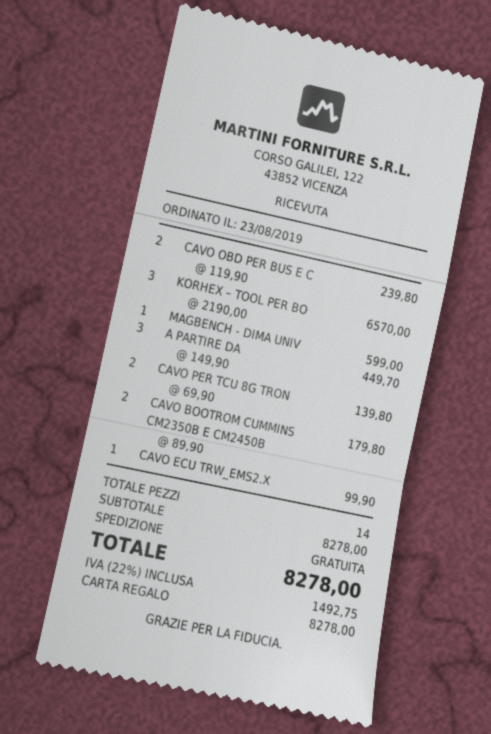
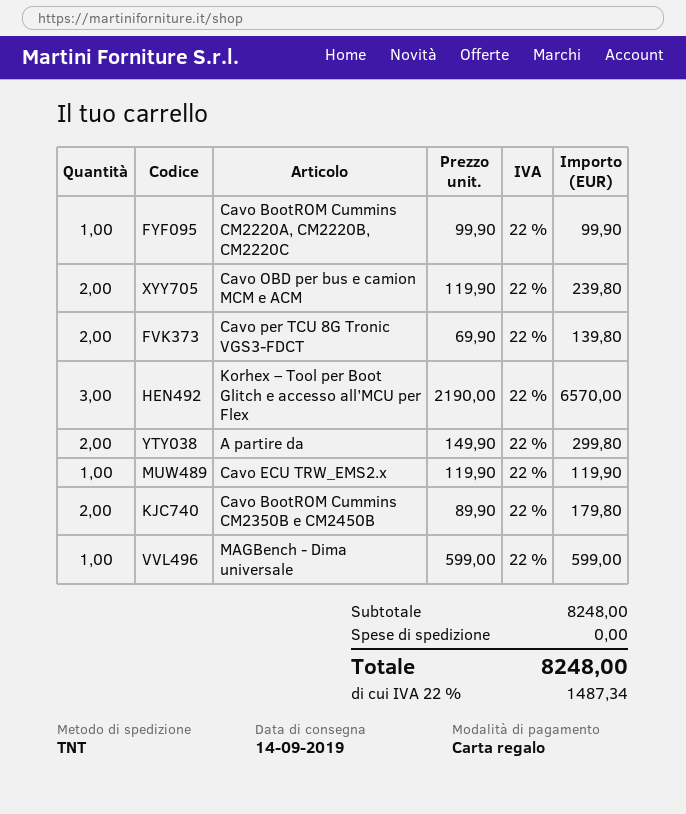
A PARTIRE DA: 3 x 149.90 = 449.70 -> 2 x 149.90 = 299.80
CAVO ECU TRW_EMS2.X: 1 x 99.90 = 99.90 -> 1 x 119.90 = 119.90
Cavo BootROM Cummins CM2220A, CM2220B, CM2220C: none -> 1 x 99.90 = 99.90
subtotal: 8278.00 -> 8248.00
tax: 22% = 1492.75 -> 22% = 1487.34
total: 8278.00 -> 8248.00

